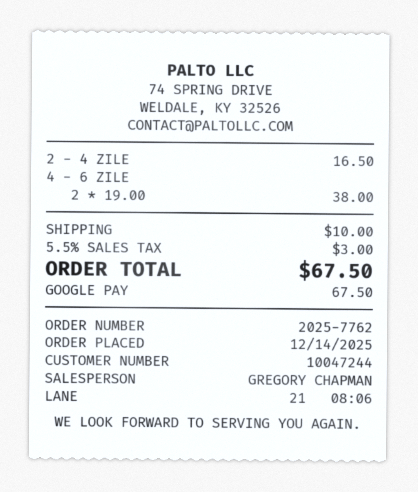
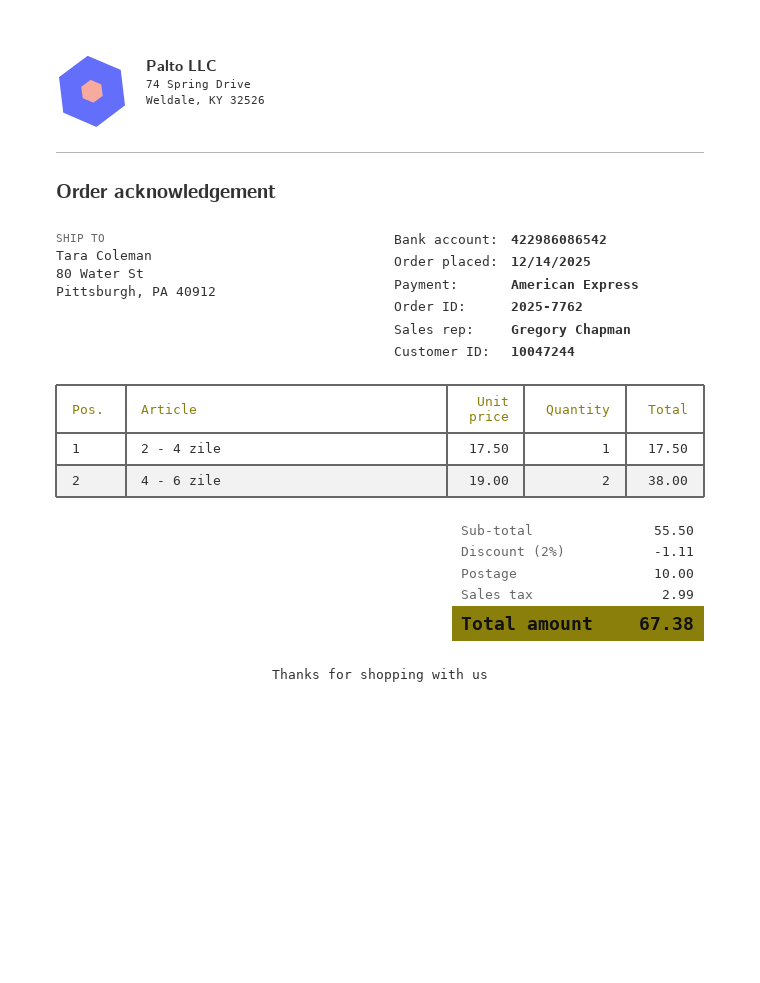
payment method: Google Pay -> American Express
2 - 4 ZILE: 1 x 16.50 = 16.50 -> 1 x 17.50 = 17.50
discount: none -> 2% = 1.11
tax: 3.00 -> 2.99
total: 67.50 -> 67.38

